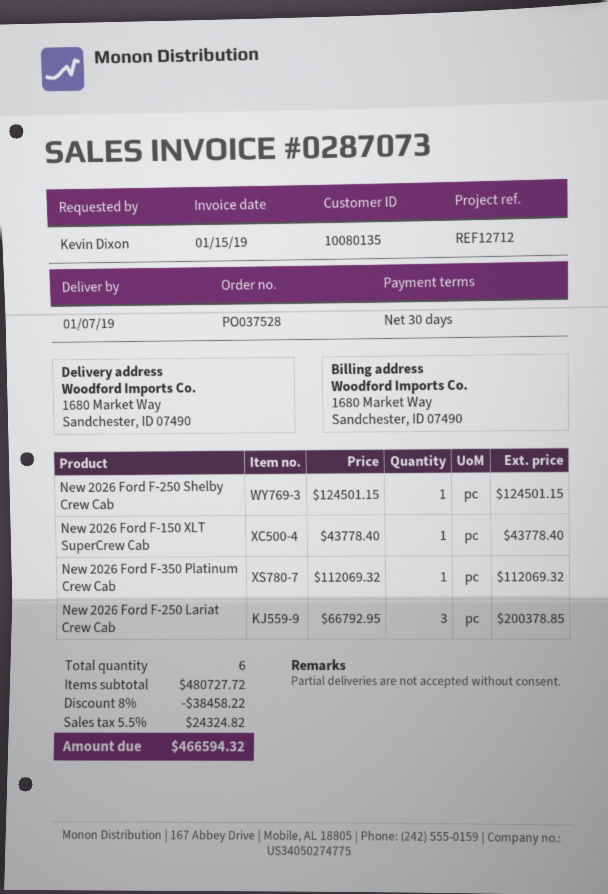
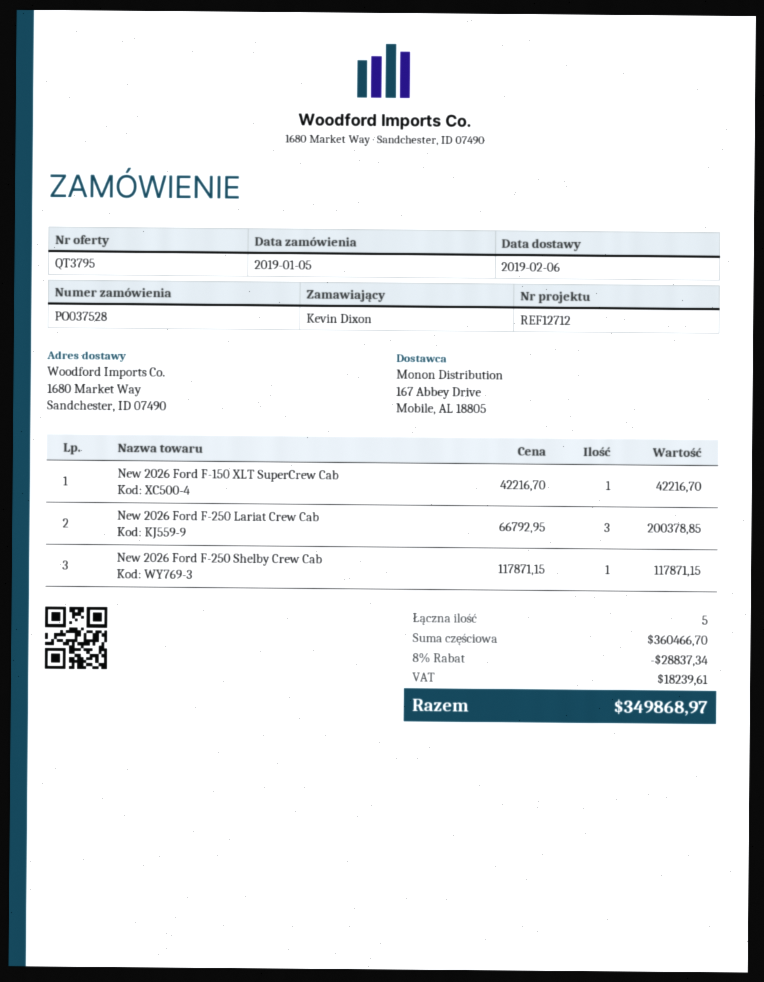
delivery date: 2019-01-07 -> 2019-02-06
New 2026 Ford F-250 Shelby Crew Cab: 1 x 124501.15 = 124501.15 -> 1 x 117871.15 = 117871.15
New 2026 Ford F-150 XLT SuperCrew Cab: 1 x 43778.40 = 43778.40 -> 1 x 42216.70 = 42216.70
New 2026 Ford F-350 Platinum Crew Cab: 1 x 112069.32 = 112069.32 -> none
total quantity: 6 -> 5
subtotal: 480727.72 -> 360466.70
discount: 8% = 38458.22 -> 8% = 28837.34
tax: 24324.82 -> 18239.61
total: 466594.32 -> 349868.97

